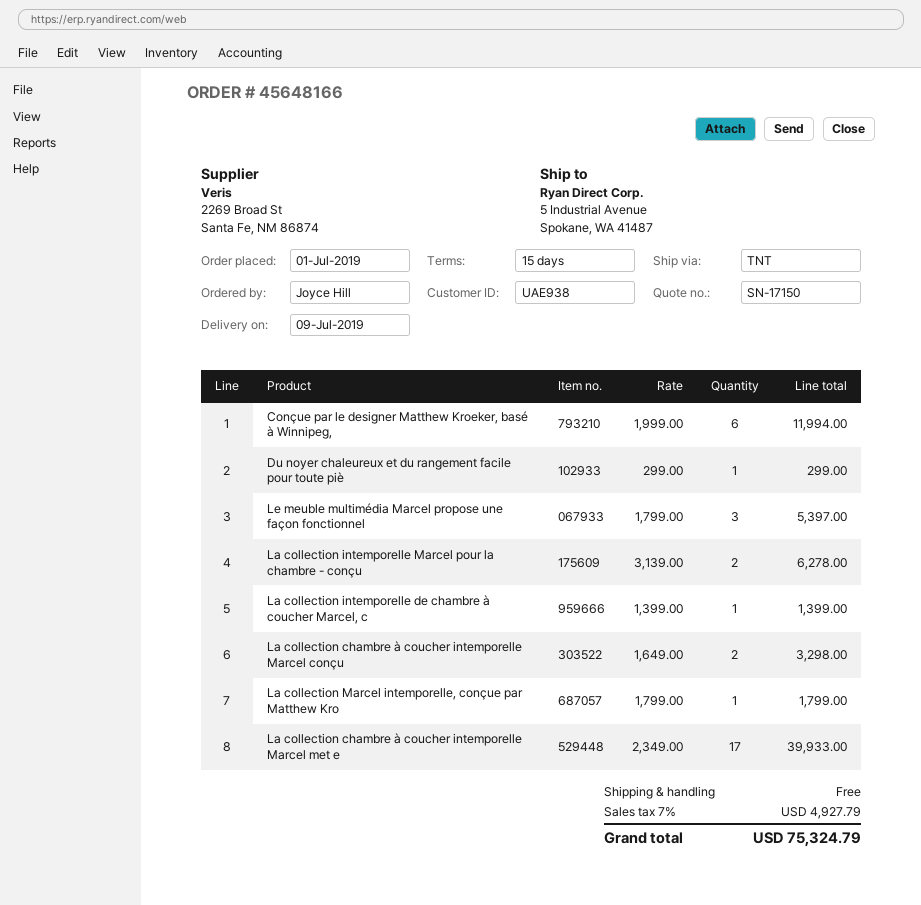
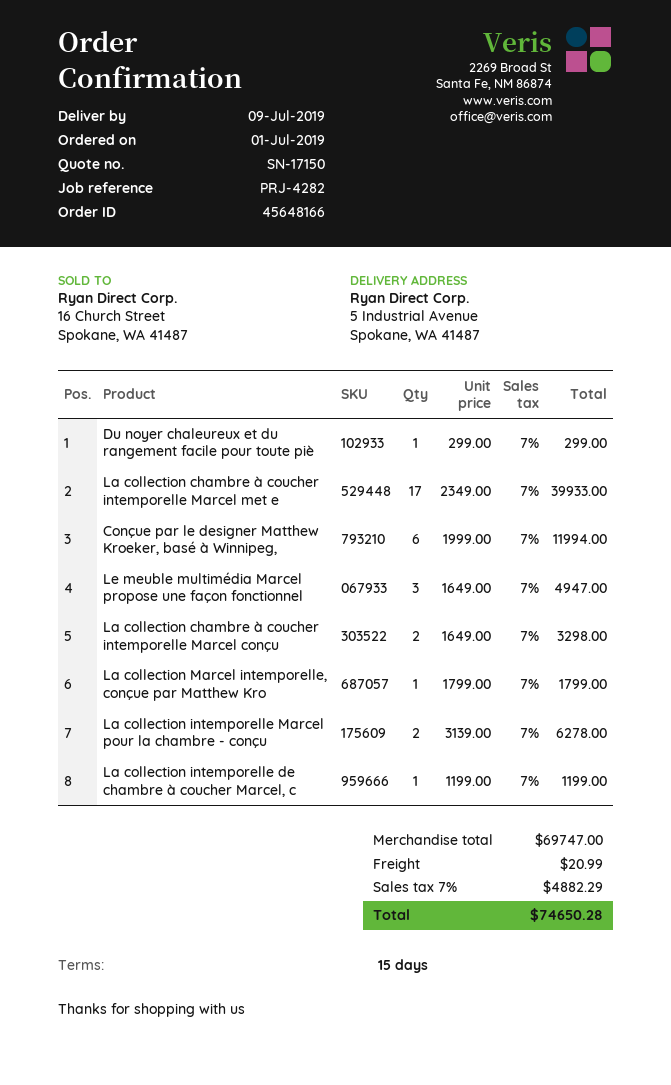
Le meuble multimédia Marcel propose une façon fonctionnel: 3 x 1799.00 = 5397.00 -> 3 x 1649.00 = 4947.00
La collection intemporelle de chambre à coucher Marcel, c: 1 x 1399.00 = 1399.00 -> 1 x 1199.00 = 1199.00
shipping: 0.00 -> 20.99
tax: 7% = 4927.79 -> 7% = 4882.29
total: 75324.79 -> 74650.28

